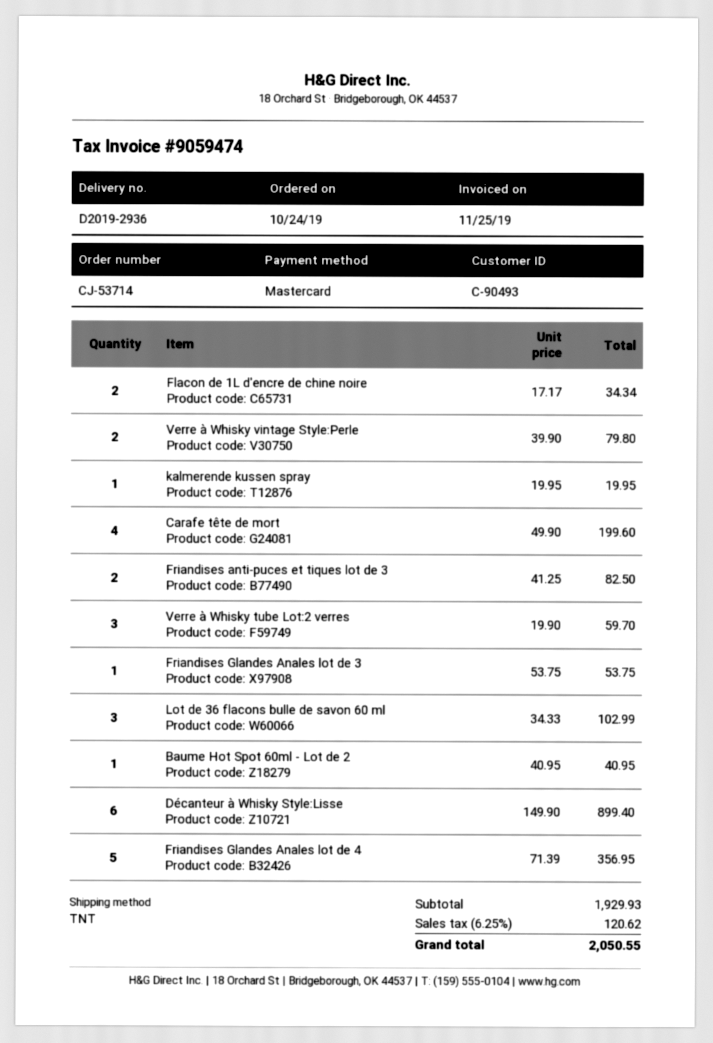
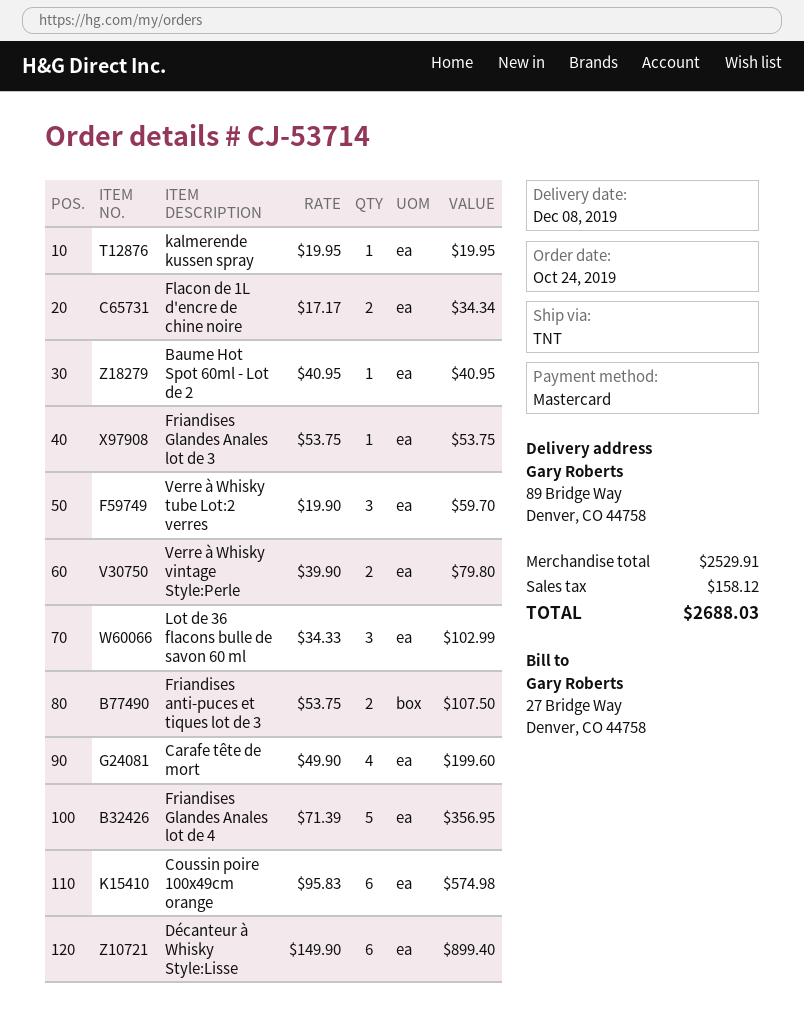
Friandises anti-puces et tiques lot de 3: 2 x 41.25 = 82.50 -> 2 x 53.75 = 107.50
Coussin poire 100x49cm orange: none -> 6 x 95.83 = 574.98
subtotal: 1929.93 -> 2529.91
tax: 120.62 -> 158.12
total: 2050.55 -> 2688.03

